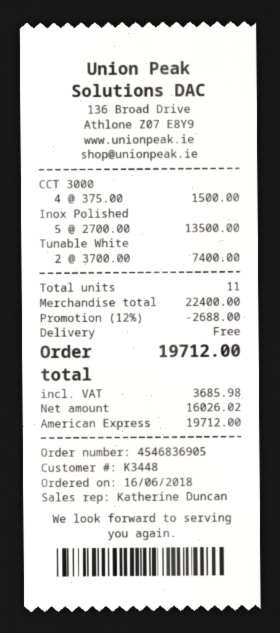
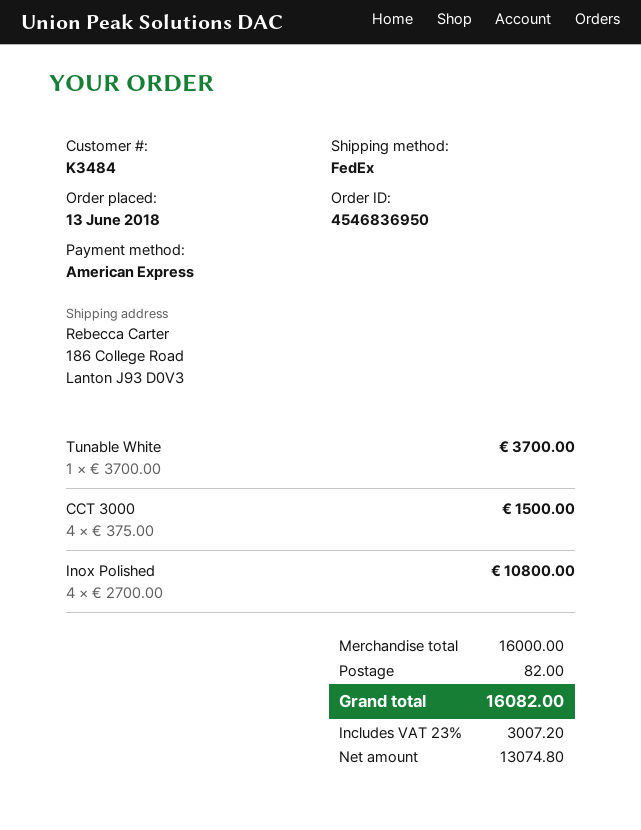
order number: 4546836905 -> 4546836950
order date: 2018-06-16 -> 2018-06-13
customer number: K3448 -> K3484
Inox Polished: 5 x 2700.00 = 13500.00 -> 4 x 2700.00 = 10800.00
Tunable White: 2 x 3700.00 = 7400.00 -> 1 x 3700.00 = 3700.00
subtotal: 22400.00 -> 16000.00
discount: 12% = 2688.00 -> none
shipping: 0.00 -> 82.00
net: 16026.02 -> 13074.80
tax: 3685.98 -> 3007.20
total: 19712.00 -> 16082.00

